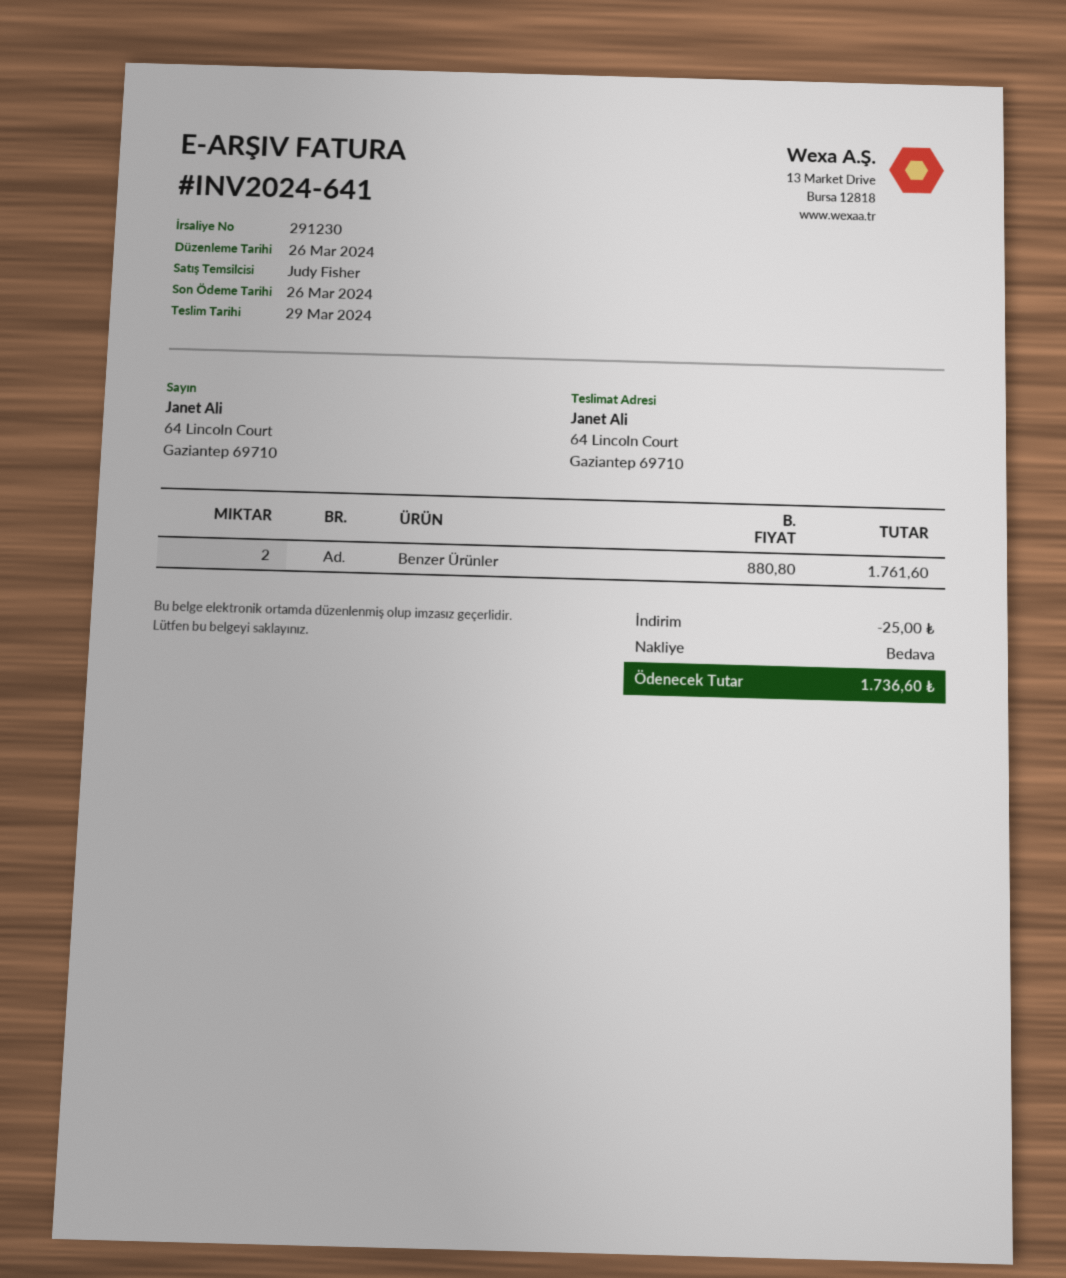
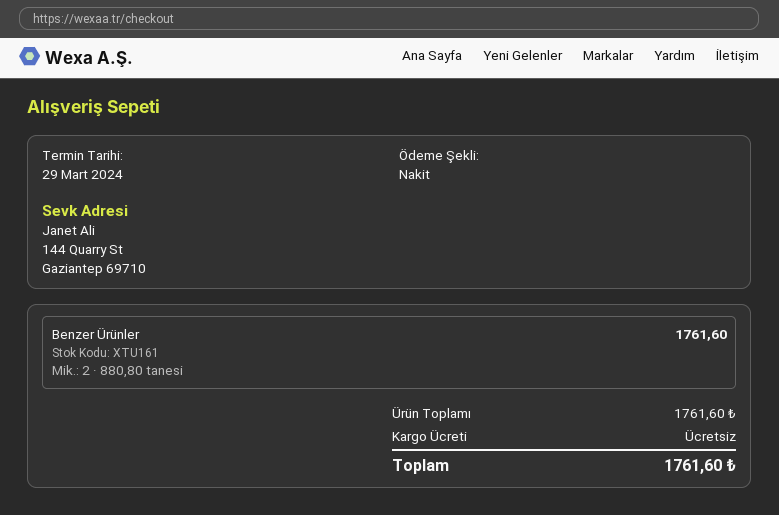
ship to: 64 Lincoln Court, Gaziantep 69710 -> 144 Quarry St, Gaziantep 69710
discount: 25.00 -> none
total: 1736.60 -> 1761.60

